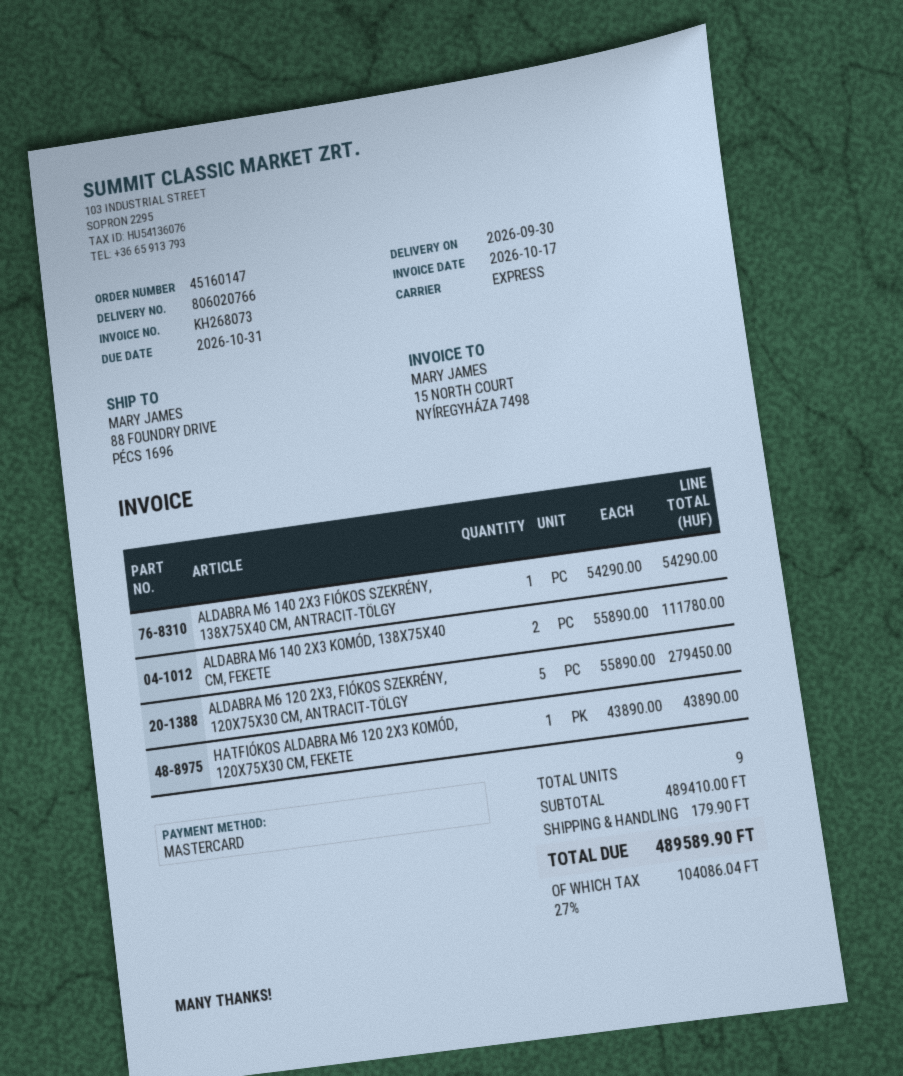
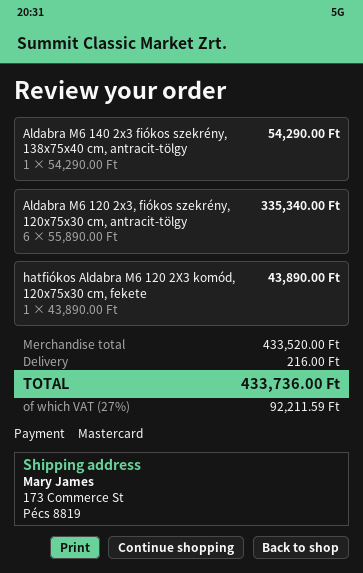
ship to: 88 FOUNDRY DRIVE, PÉCS 1696 -> 173 Commerce St, Pécs 8819
ALDABRA M6 140 2X3 KOMÓD, 138X75X40 CM, FEKETE: 2 x 55890.00 = 111780.00 -> none
ALDABRA M6 120 2X3, FIÓKOS SZEKRÉNY, 120X75X30 CM, ANTRACIT-TÖLGY: 5 x 55890.00 = 279450.00 -> 6 x 55890.00 = 335340.00
subtotal: 489410.00 -> 433520.00
shipping: 179.90 -> 216.00
tax: 27% = 104086.04 -> 27% = 92211.59
total: 489589.90 -> 433736.00

